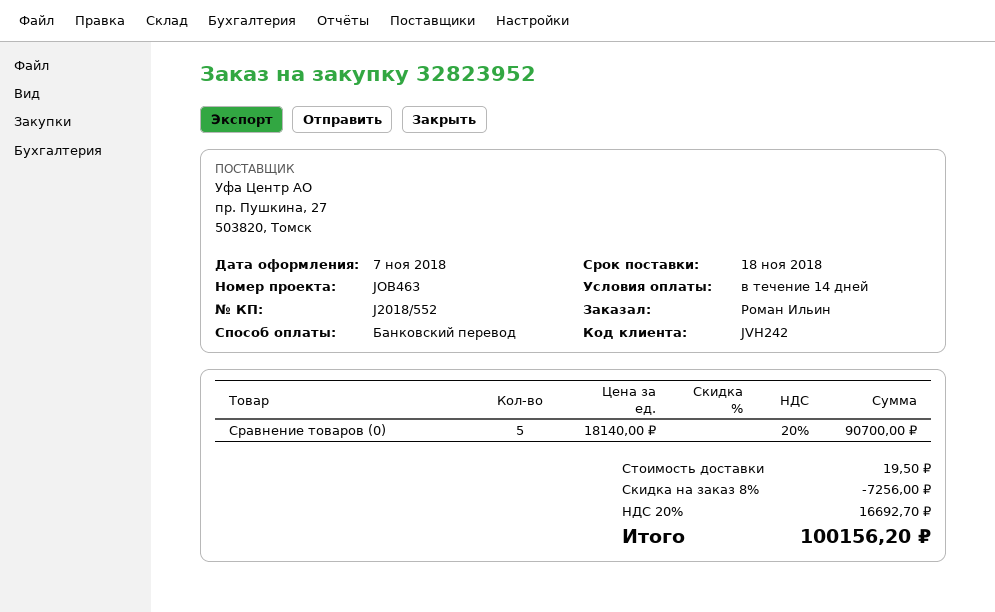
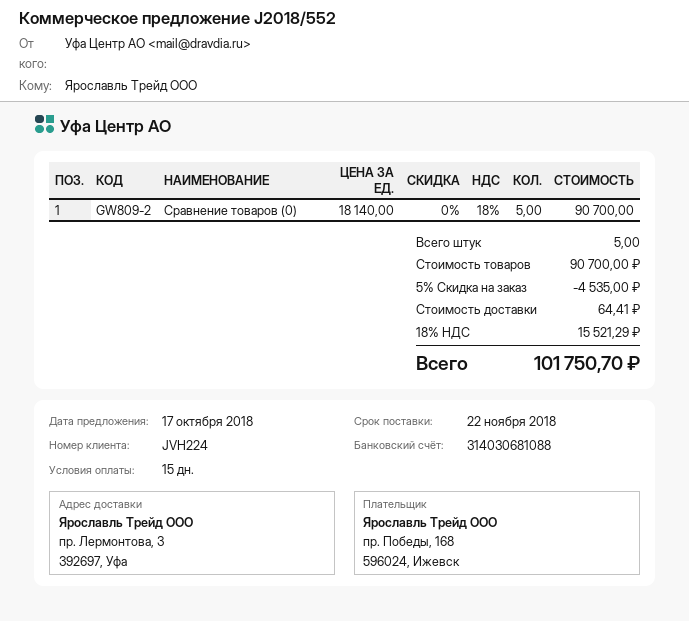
delivery date: 2018-11-18 -> 2018-11-22
payment terms: 14 days -> 15 days
customer number: JVH242 -> JVH224
discount: 8% = 7256.00 -> 5% = 4535.00
shipping: 19.50 -> 64.41
tax: 20% = 16692.70 -> 18% = 15521.29
total: 100156.20 -> 101750.70

